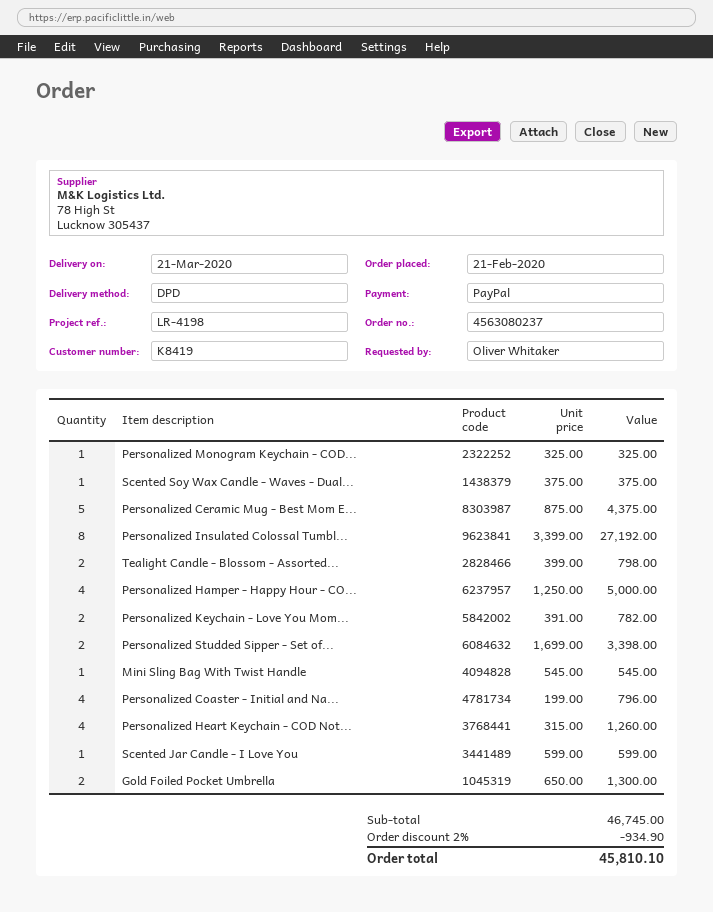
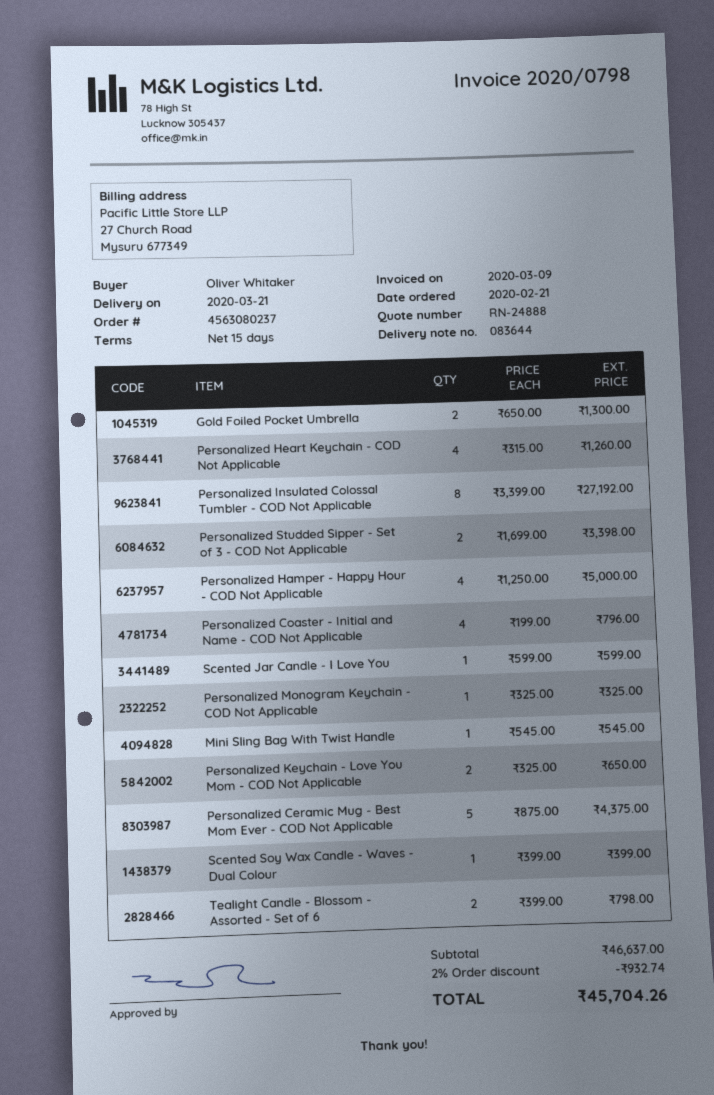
Scented Soy Wax Candle - Waves - Dual...: 1 x 375.00 = 375.00 -> 1 x 399.00 = 399.00
Personalized Keychain - Love You Mom...: 2 x 391.00 = 782.00 -> 2 x 325.00 = 650.00
subtotal: 46745.00 -> 46637.00
discount: 2% = 934.90 -> 2% = 932.74
total: 45810.10 -> 45704.26

